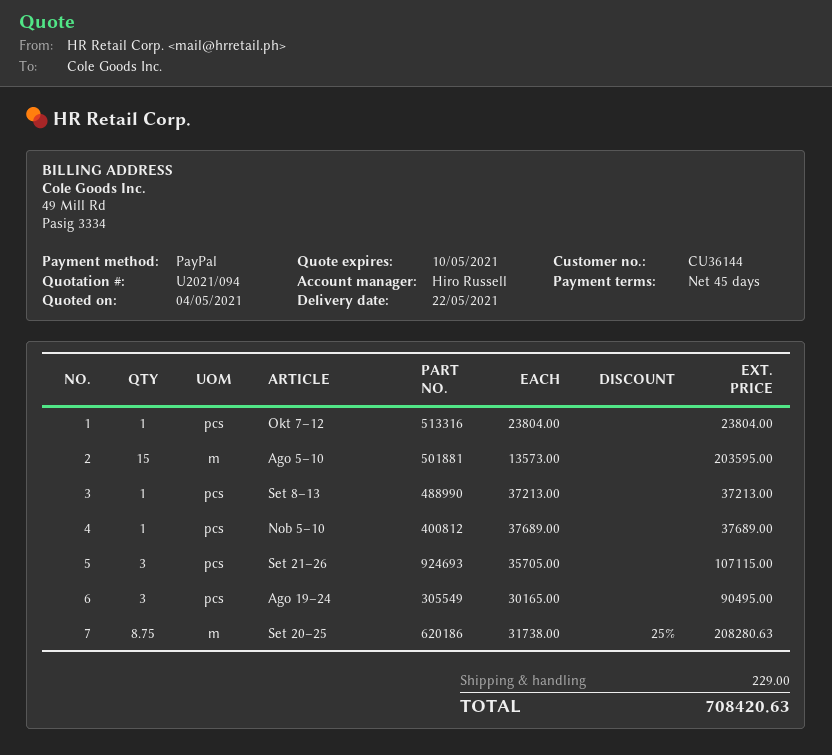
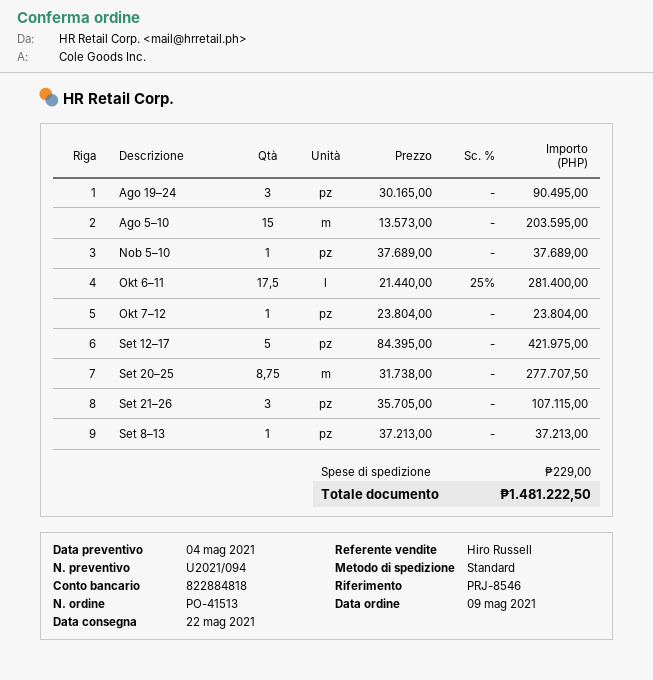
Set 20–25: 8.75 x 31738.00 - 25% = 208280.63 -> 8.75 x 31738.00 = 277707.50
Okt 6–11: none -> 17.5 x 21440.00 - 25% = 281400.00
Set 12–17: none -> 5 x 84395.00 = 421975.00
total: 708420.63 -> 1481222.50

